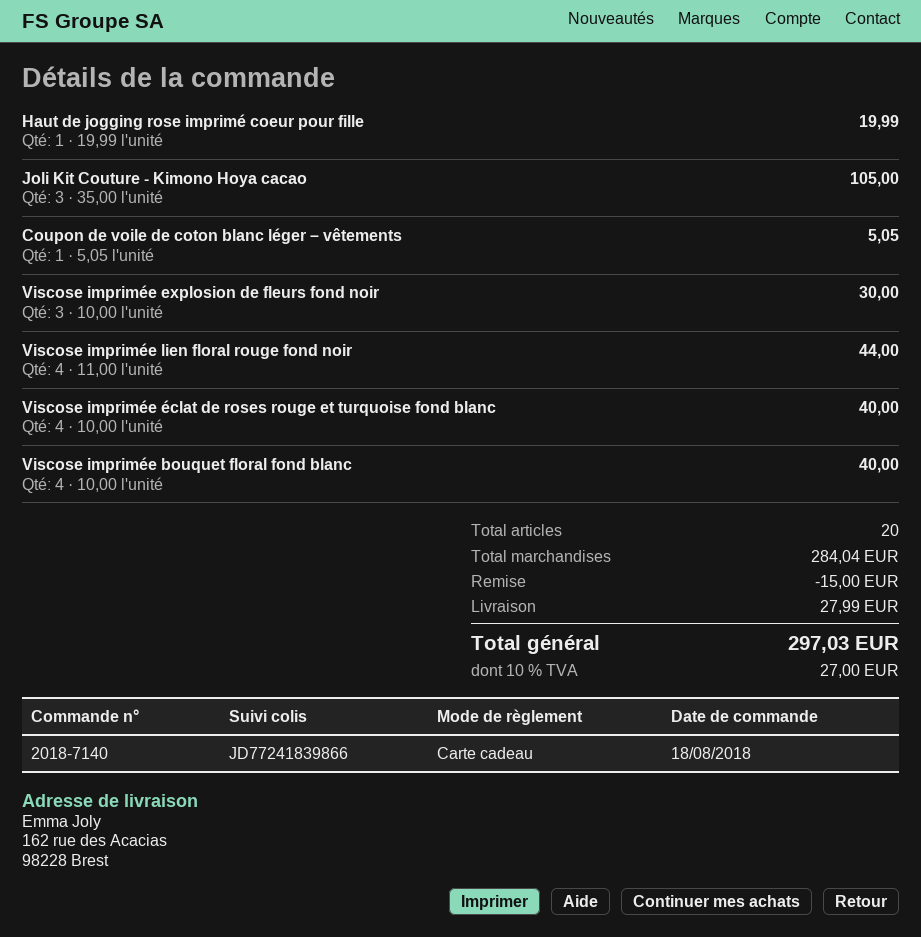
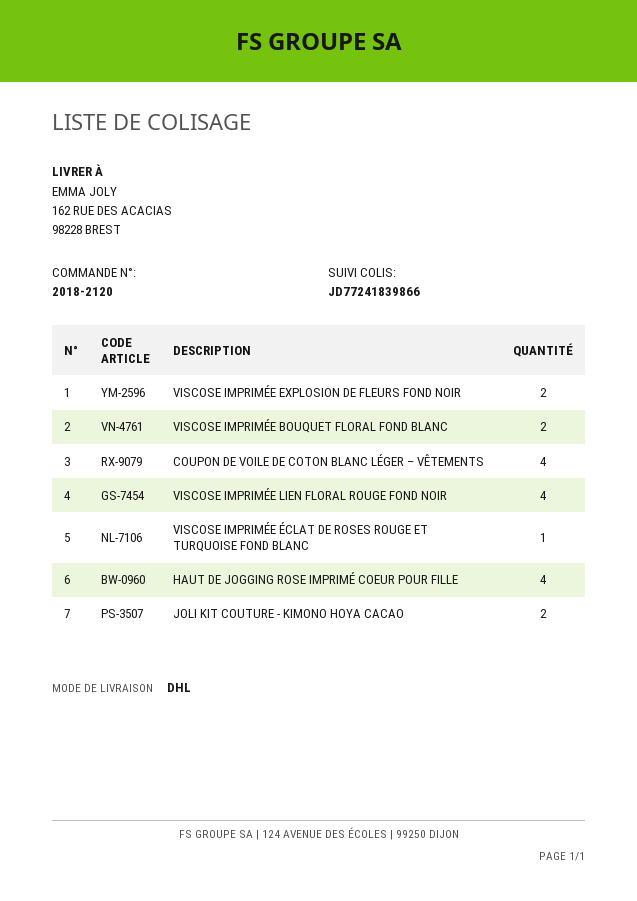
order number: 2018-7140 -> 2018-2120
Haut de jogging rose imprimé coeur pour fille: 1 -> 4
Joli Kit Couture - Kimono Hoya cacao: 3 -> 2
Coupon de voile de coton blanc léger – vêtements: 1 -> 4
Viscose imprimée explosion de fleurs fond noir: 3 -> 2
Viscose imprimée éclat de roses rouge et turquoise fond blanc: 4 -> 1
Viscose imprimée bouquet floral fond blanc: 4 -> 2

